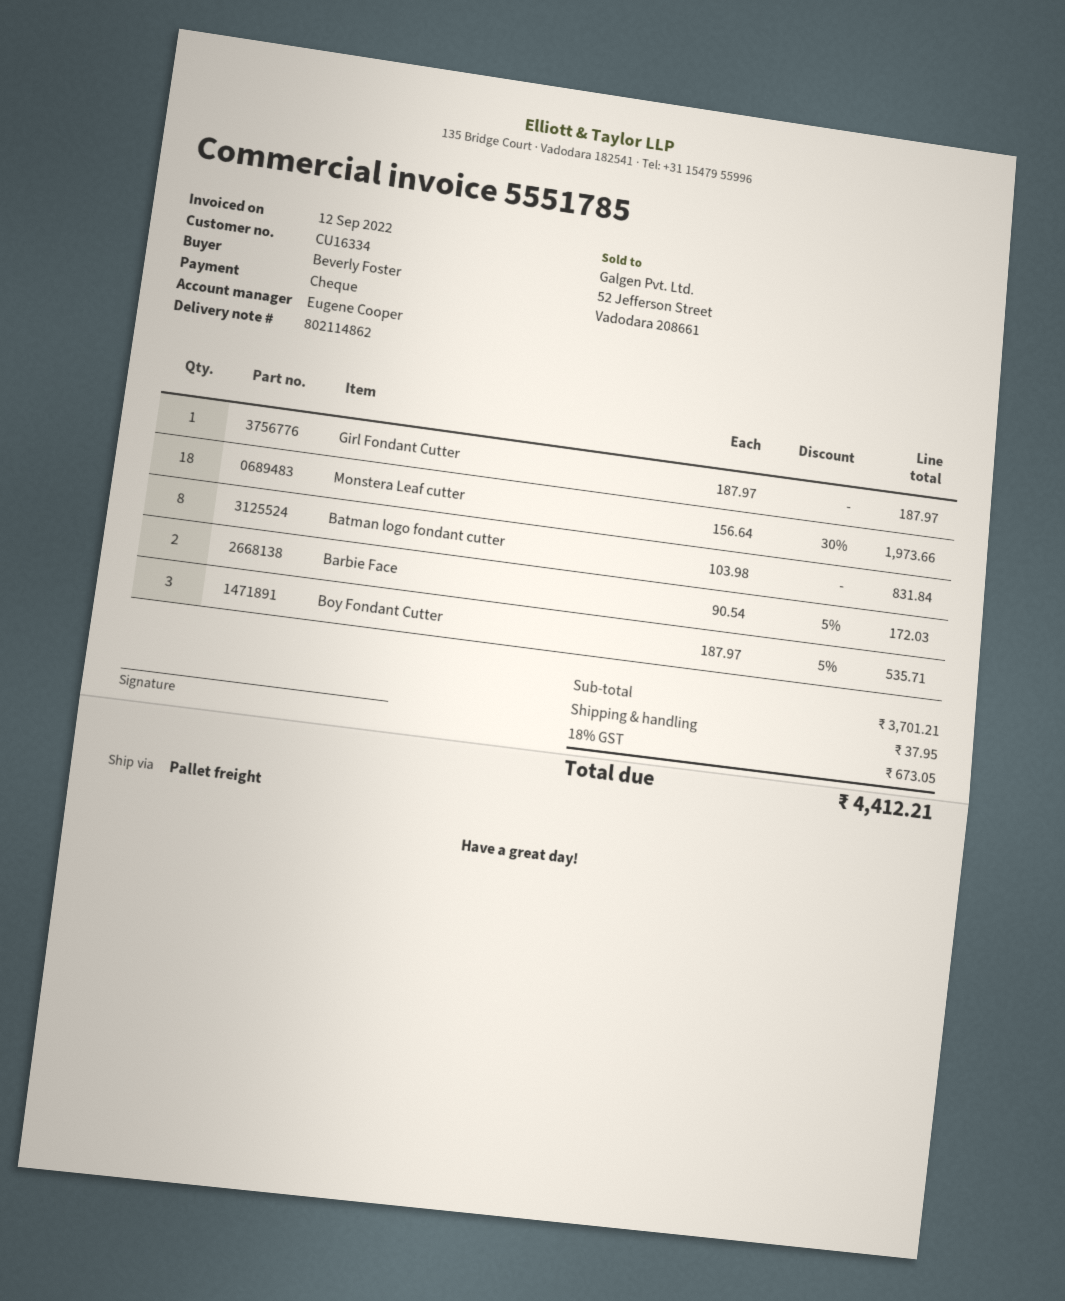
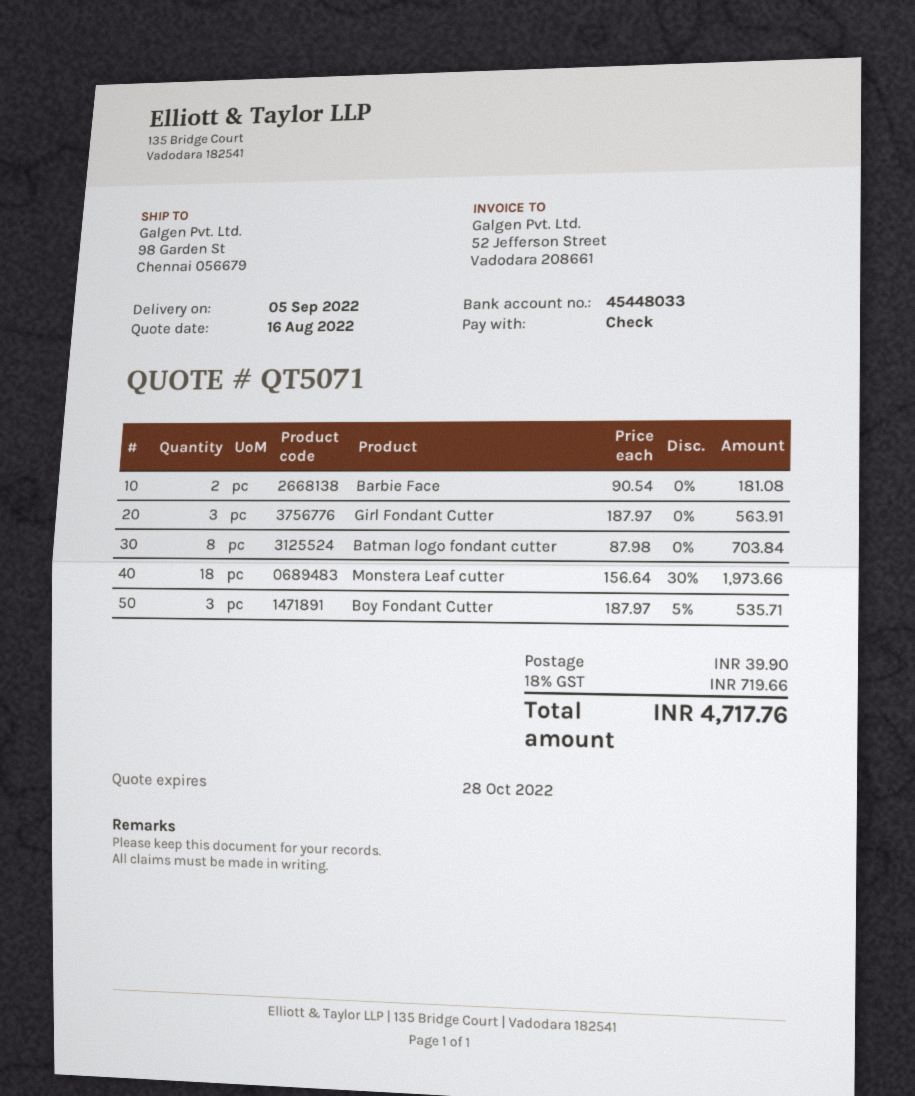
Girl Fondant Cutter: 1 x 187.97 = 187.97 -> 3 x 187.97 = 563.91
Batman logo fondant cutter: 8 x 103.98 = 831.84 -> 8 x 87.98 = 703.84
Barbie Face: 2 x 90.54 - 5% = 172.03 -> 2 x 90.54 = 181.08
shipping: 37.95 -> 39.90
tax: 18% = 673.05 -> 18% = 719.66
total: 4412.21 -> 4717.76

